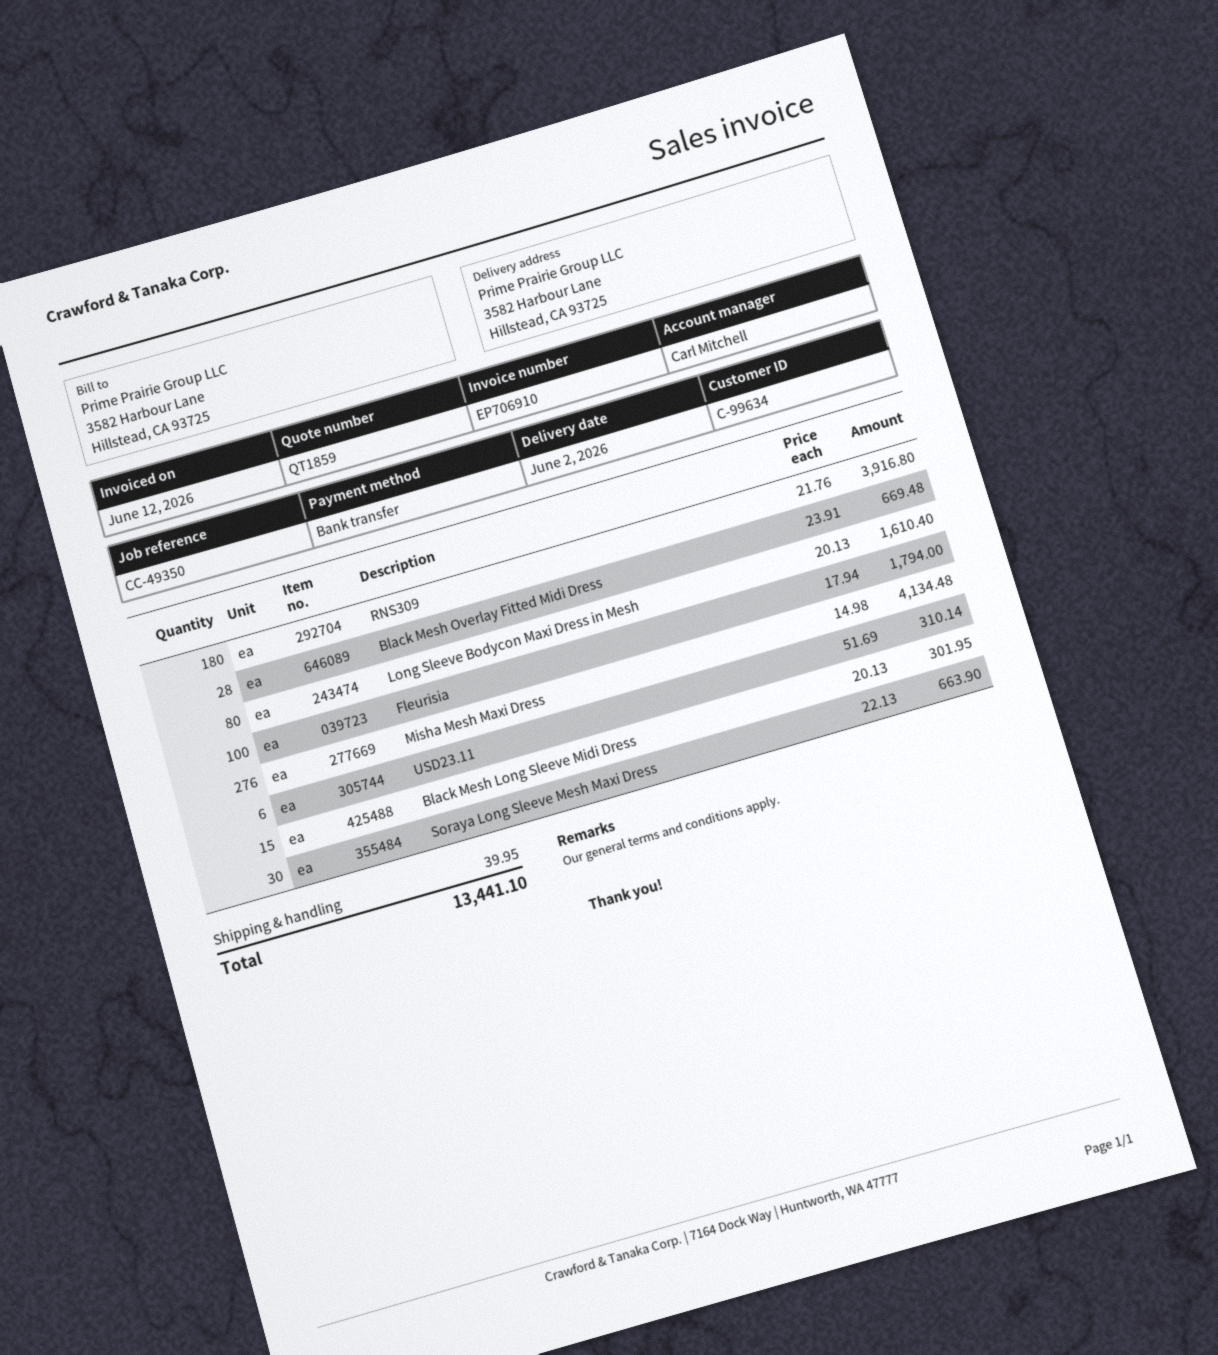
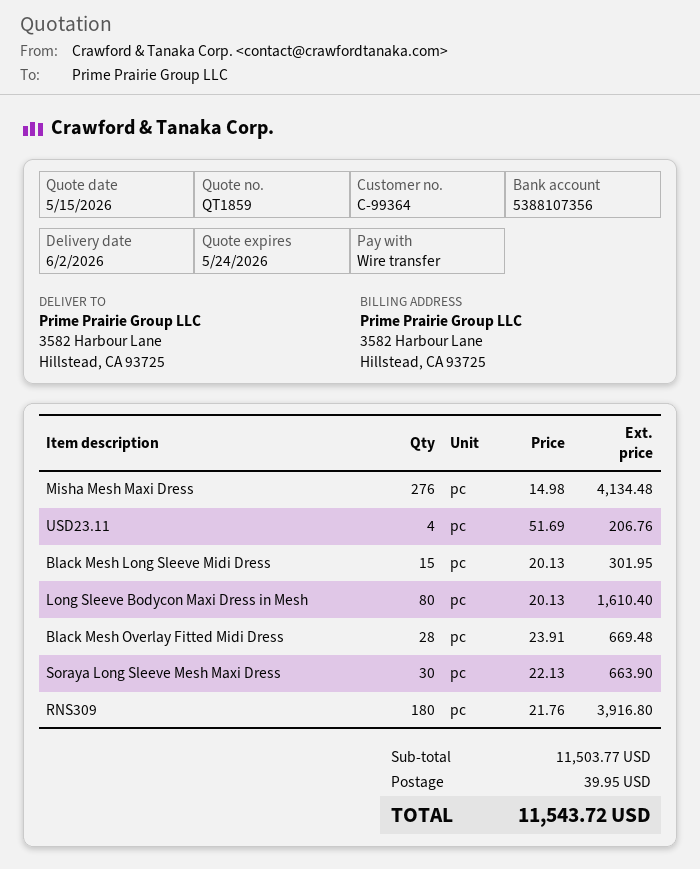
customer number: C-99634 -> C-99364
Fleurisia: 100 x 17.94 = 1794.00 -> none
USD23.11: 6 x 51.69 = 310.14 -> 4 x 51.69 = 206.76
total: 13441.10 -> 11543.72

